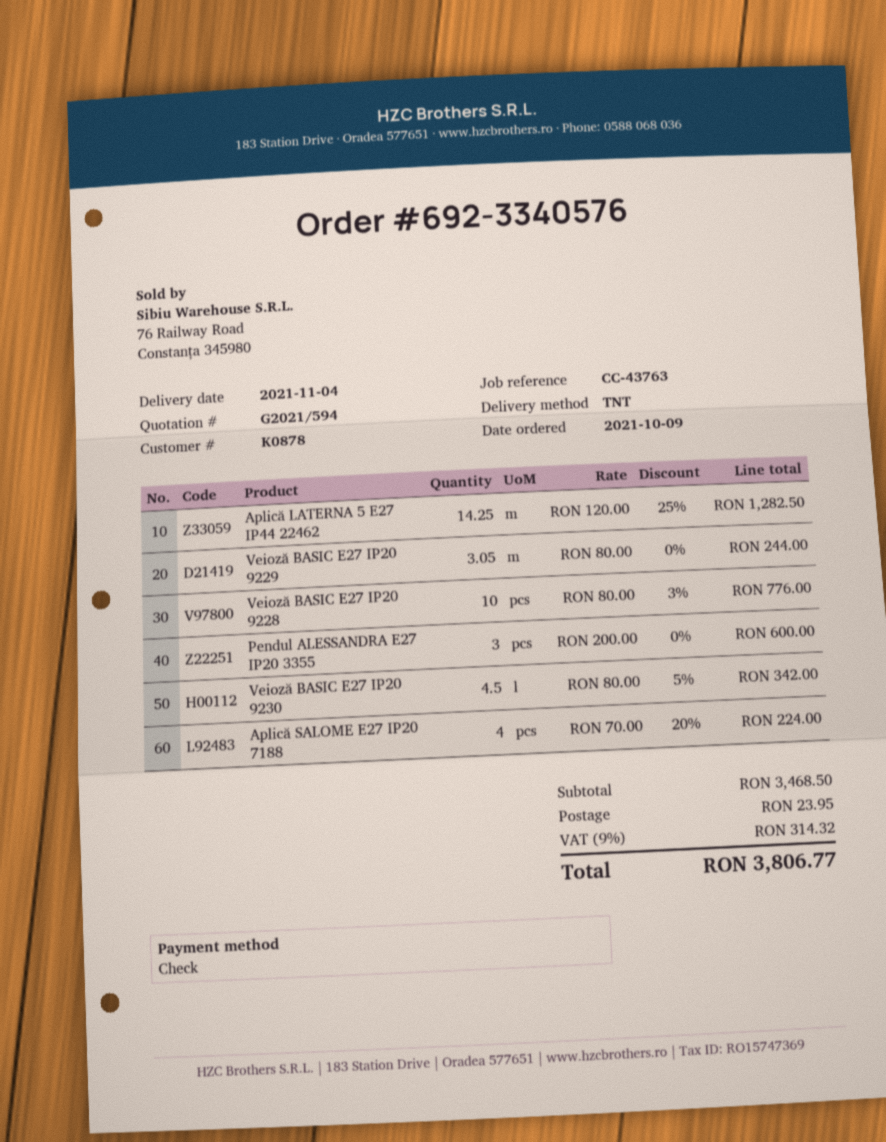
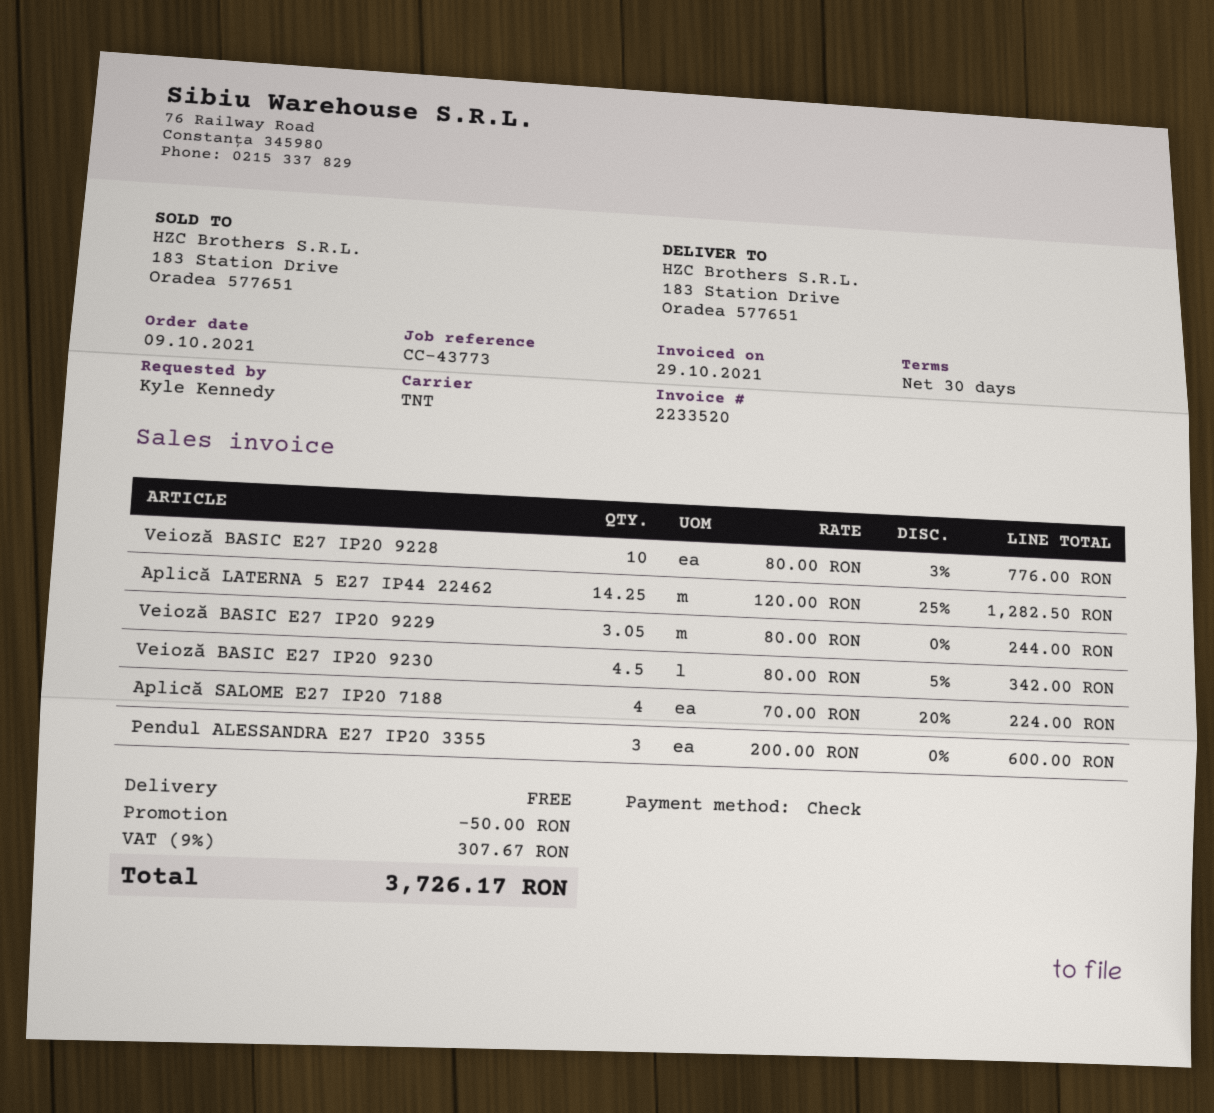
reference: CC-43763 -> CC-43773
discount: none -> 50.00
shipping: 23.95 -> 0.00
tax: 9% = 314.32 -> 9% = 307.67
total: 3806.77 -> 3726.17

